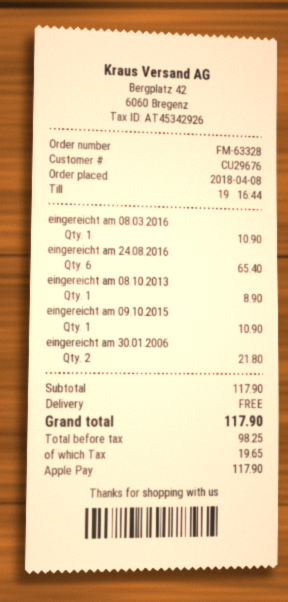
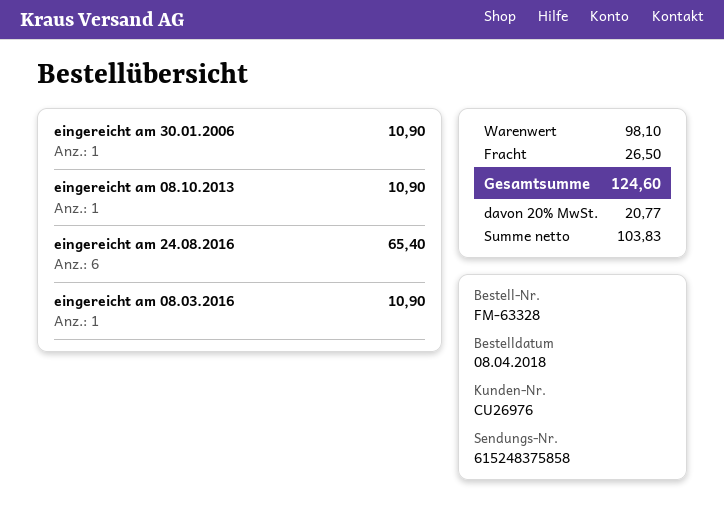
customer number: CU29676 -> CU26976
eingereicht am 08.10.2013: 1 for 8.90 -> 1 for 10.90
eingereicht am 09.10.2015: 1 for 10.90 -> none
eingereicht am 30.01.2006: 2 for 21.80 -> 1 for 10.90
subtotal: 117.90 -> 98.10
shipping: 0.00 -> 26.50
net: 98.25 -> 103.83
tax: 19.65 -> 20.77
total: 117.90 -> 124.60

